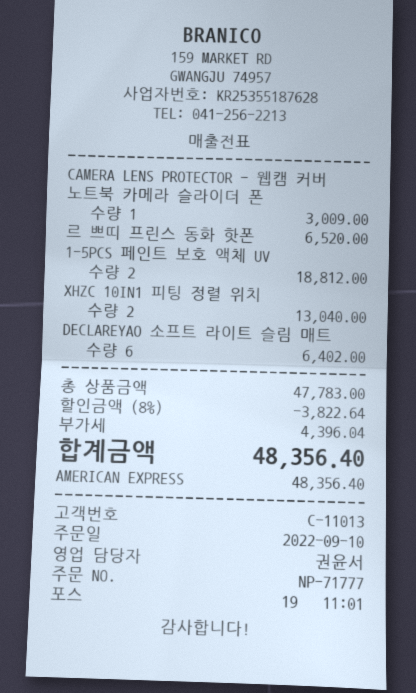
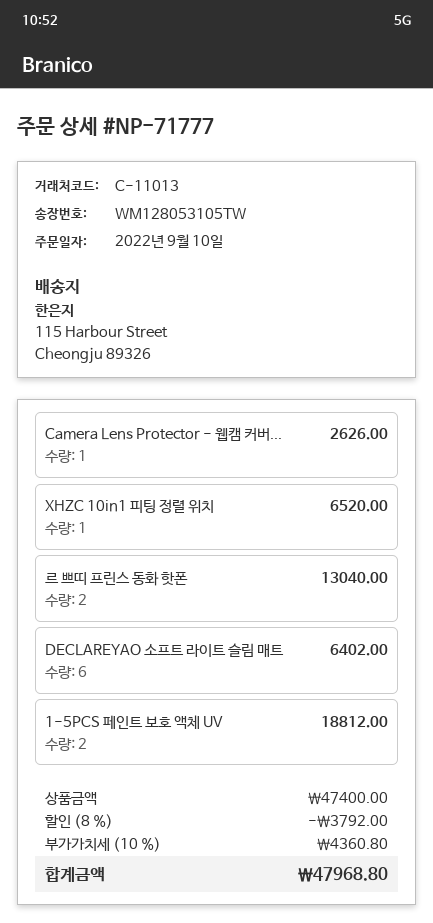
CAMERA LENS PROTECTOR - 웹캠 커버 노트북 카메라 슬라이더 폰: 1 for 3009.00 -> 1 for 2626.00
르 쁘띠 프린스 동화 핫폰: 1 for 6520.00 -> 2 for 13040.00
XHZC 10IN1 피팅 정렬 위치: 2 for 13040.00 -> 1 for 6520.00
subtotal: 47783.00 -> 47400.00
discount: 8% = 3822.64 -> 8% = 3792.00
tax: 4396.04 -> 4360.80
total: 48356.40 -> 47968.80

